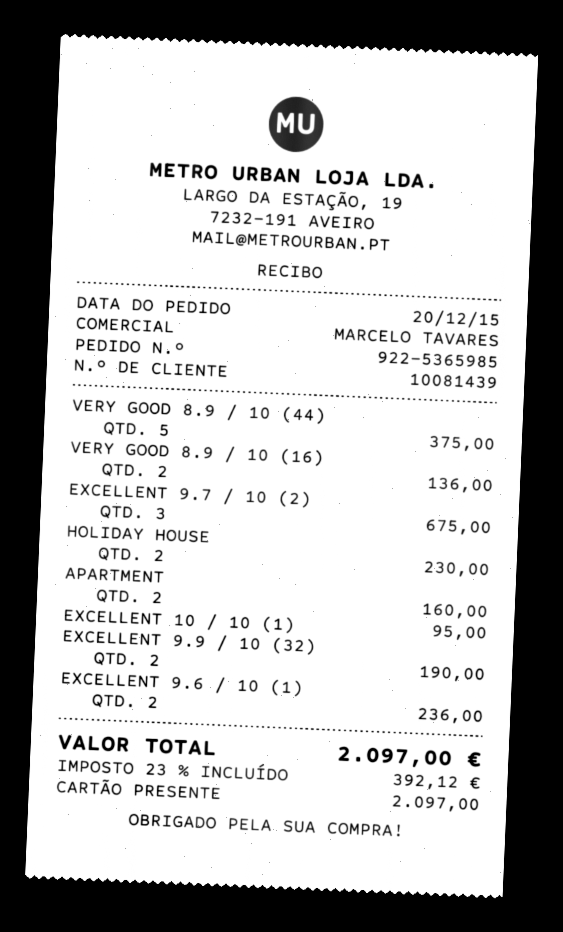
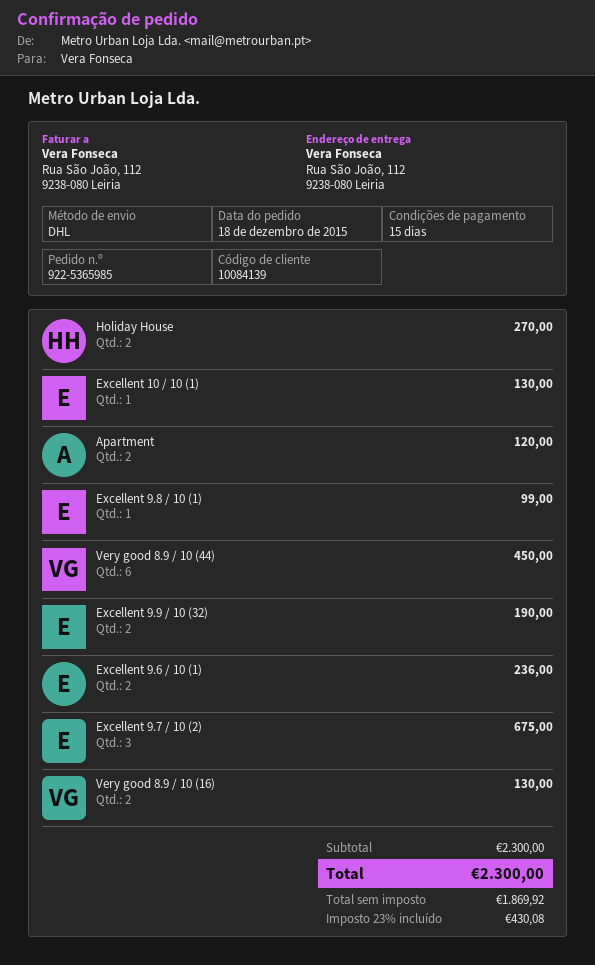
order date: 2015-12-20 -> 2015-12-18
customer number: 10081439 -> 10084139
VERY GOOD 8.9 / 10 (44): 5 for 375.00 -> 6 for 450.00
VERY GOOD 8.9 / 10 (16): 2 for 136.00 -> 2 for 130.00
HOLIDAY HOUSE: 2 for 230.00 -> 2 for 270.00
APARTMENT: 2 for 160.00 -> 2 for 120.00
EXCELLENT 10 / 10 (1): 1 for 95.00 -> 1 for 130.00
Excellent 9.8 / 10 (1): none -> 1 for 99.00
tax: 23% = 392.12 -> 23% = 430.08
total: 2097.00 -> 2300.00

